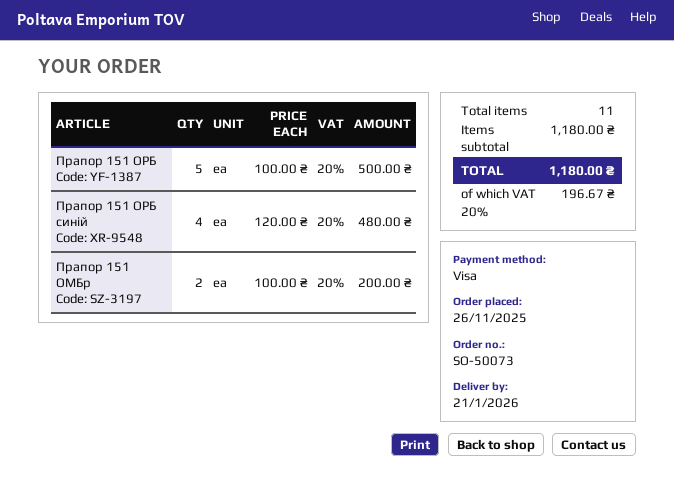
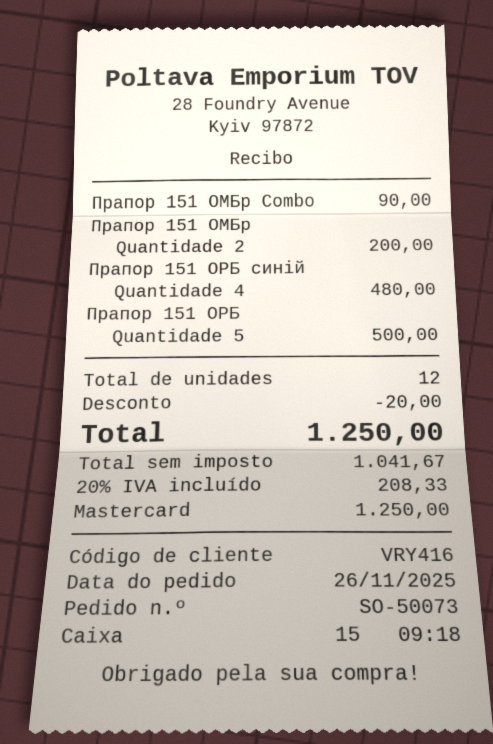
payment method: Visa -> Mastercard
Прапор 151 ОМБр Combo: none -> 1 for 90.00
total quantity: 11 -> 12
discount: none -> 20.00
tax: 20% = 196.67 -> 20% = 208.33
total: 1180.00 -> 1250.00

